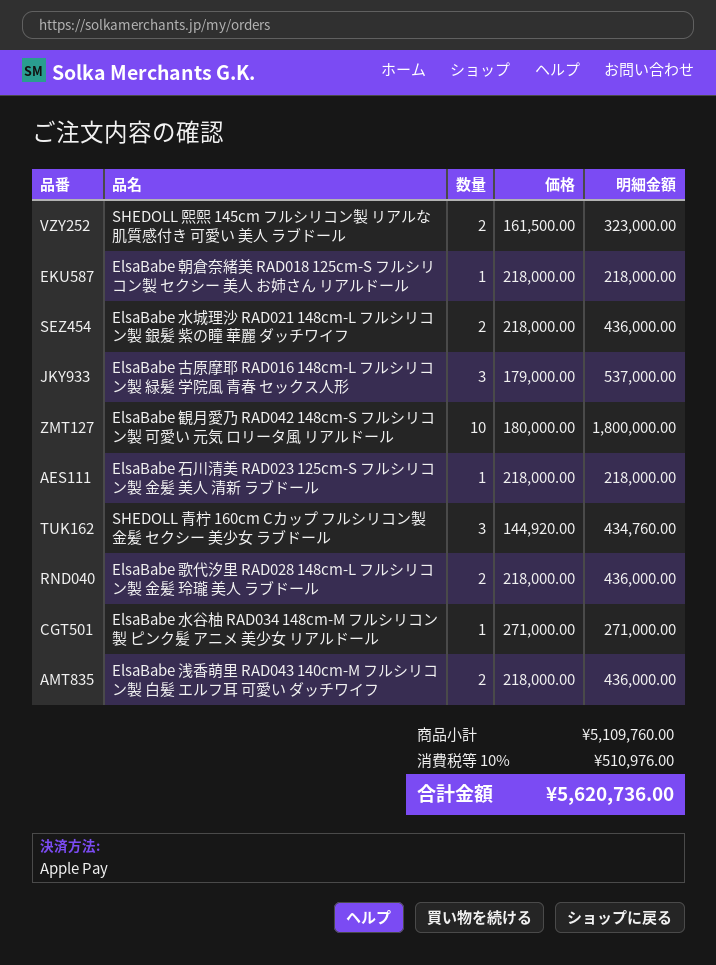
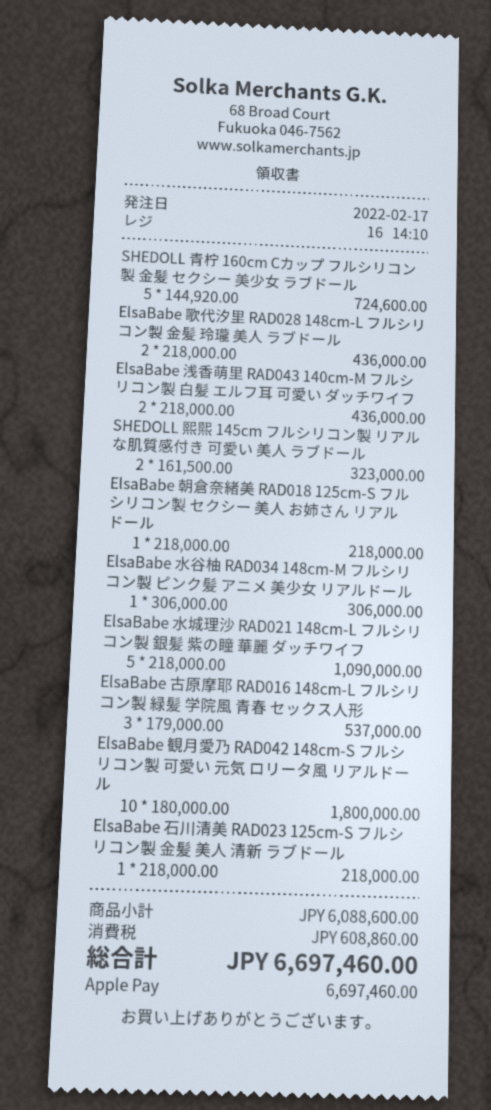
ElsaBabe 水城理沙 RAD021 148cm-L フルシリコン製 銀髪 紫の瞳 華麗 ダッチワイフ: 2 x 218000.00 = 436000.00 -> 5 x 218000.00 = 1090000.00
SHEDOLL 青柠 160cm Cカップ フルシリコン製 金髪 セクシー 美少女 ラブドール: 3 x 144920.00 = 434760.00 -> 5 x 144920.00 = 724600.00
ElsaBabe 水谷柚 RAD034 148cm-M フルシリコン製 ピンク髪 アニメ 美少女 リアルドール: 1 x 271000.00 = 271000.00 -> 1 x 306000.00 = 306000.00
subtotal: 5109760.00 -> 6088600.00
tax: 510976.00 -> 608860.00
total: 5620736.00 -> 6697460.00

